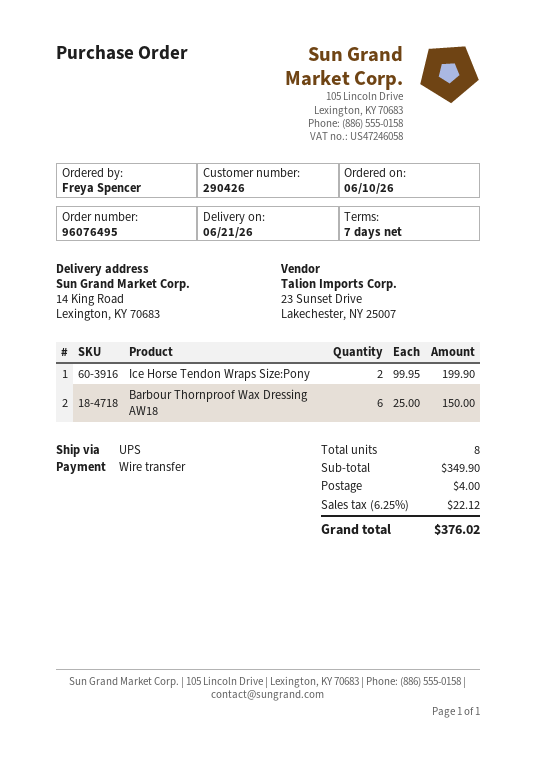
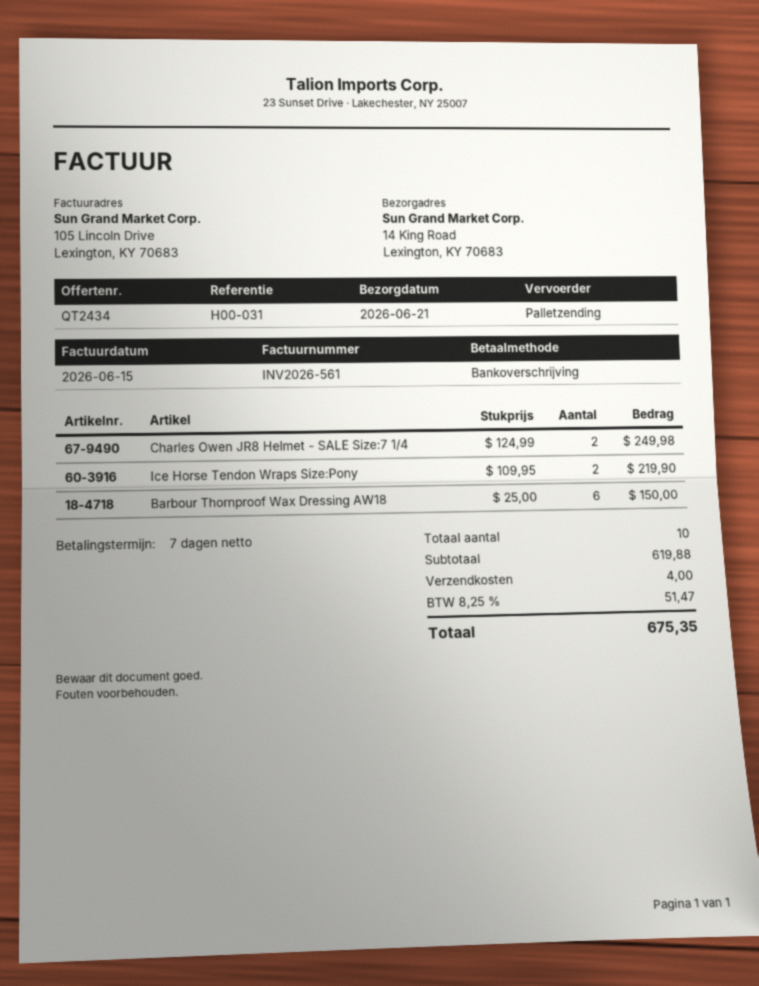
shipping method: UPS -> pallet freight
Ice Horse Tendon Wraps Size:Pony: 2 x 99.95 = 199.90 -> 2 x 109.95 = 219.90
Charles Owen JR8 Helmet - SALE Size:7 1/4: none -> 2 x 124.99 = 249.98
total quantity: 8 -> 10
subtotal: 349.90 -> 619.88
tax: 6.25% = 22.12 -> 8.25% = 51.47
total: 376.02 -> 675.35

